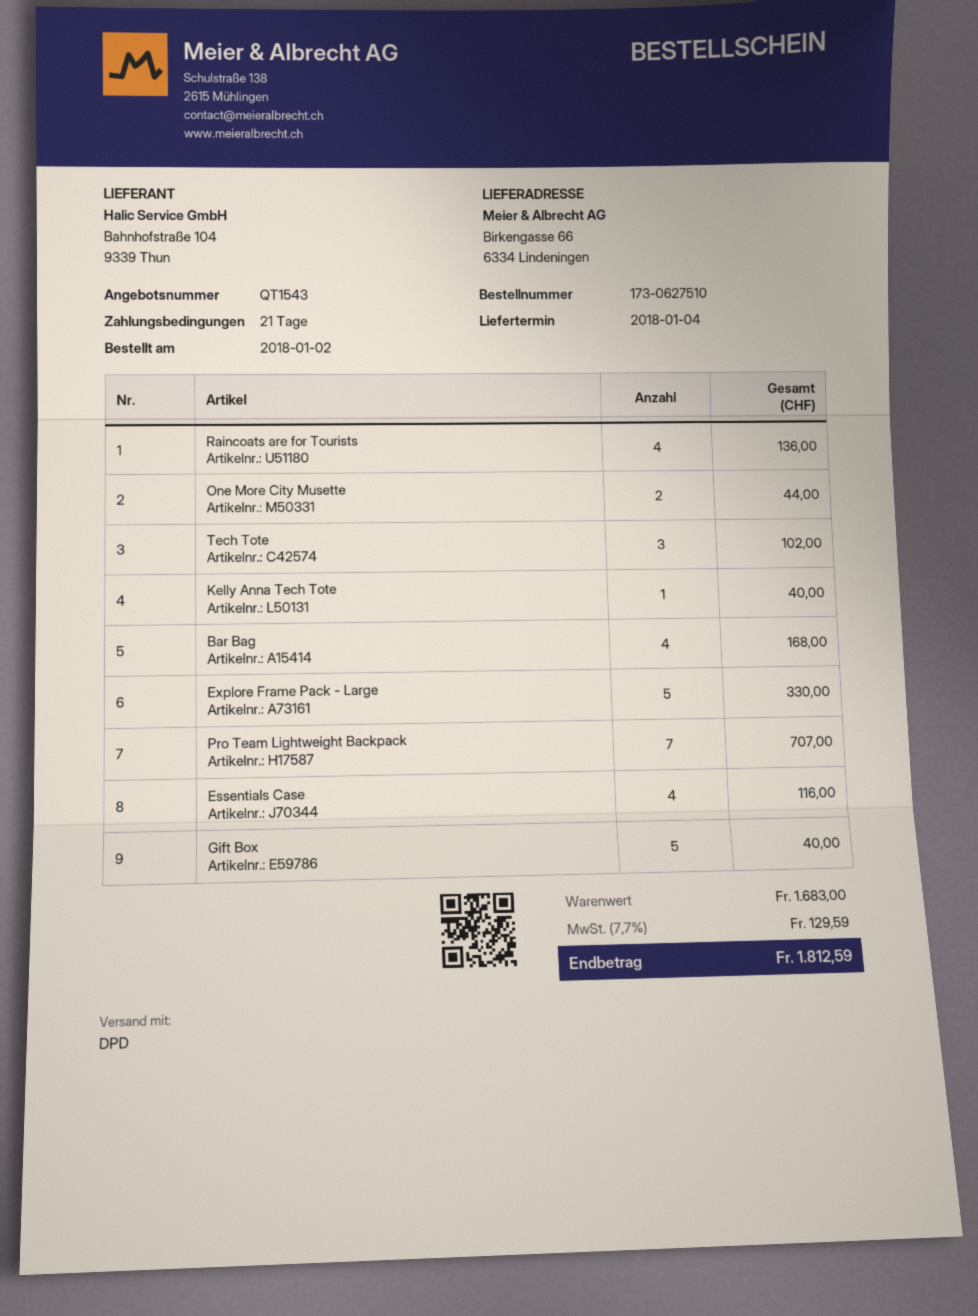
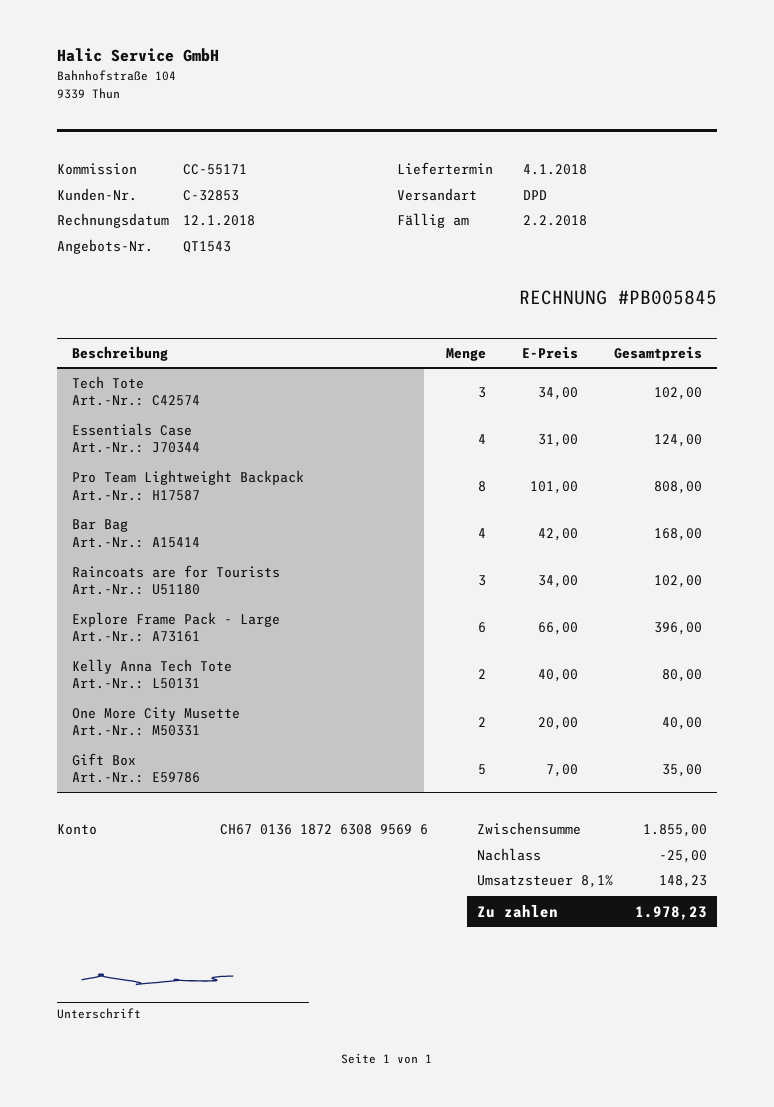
Raincoats are for Tourists: 4 for 136.00 -> 3 for 102.00
One More City Musette: 2 for 44.00 -> 2 for 40.00
Kelly Anna Tech Tote: 1 for 40.00 -> 2 for 80.00
Explore Frame Pack - Large: 5 for 330.00 -> 6 for 396.00
Pro Team Lightweight Backpack: 7 for 707.00 -> 8 for 808.00
Essentials Case: 4 for 116.00 -> 4 for 124.00
Gift Box: 5 for 40.00 -> 5 for 35.00
subtotal: 1683.00 -> 1855.00
discount: none -> 25.00
tax: 7.7% = 129.59 -> 8.1% = 148.23
total: 1812.59 -> 1978.23

